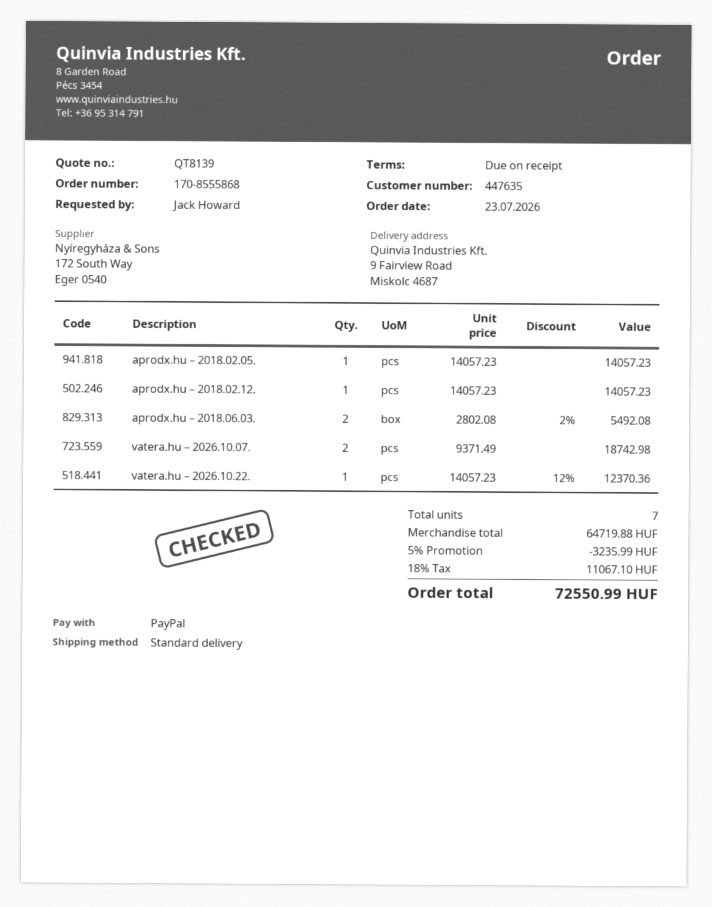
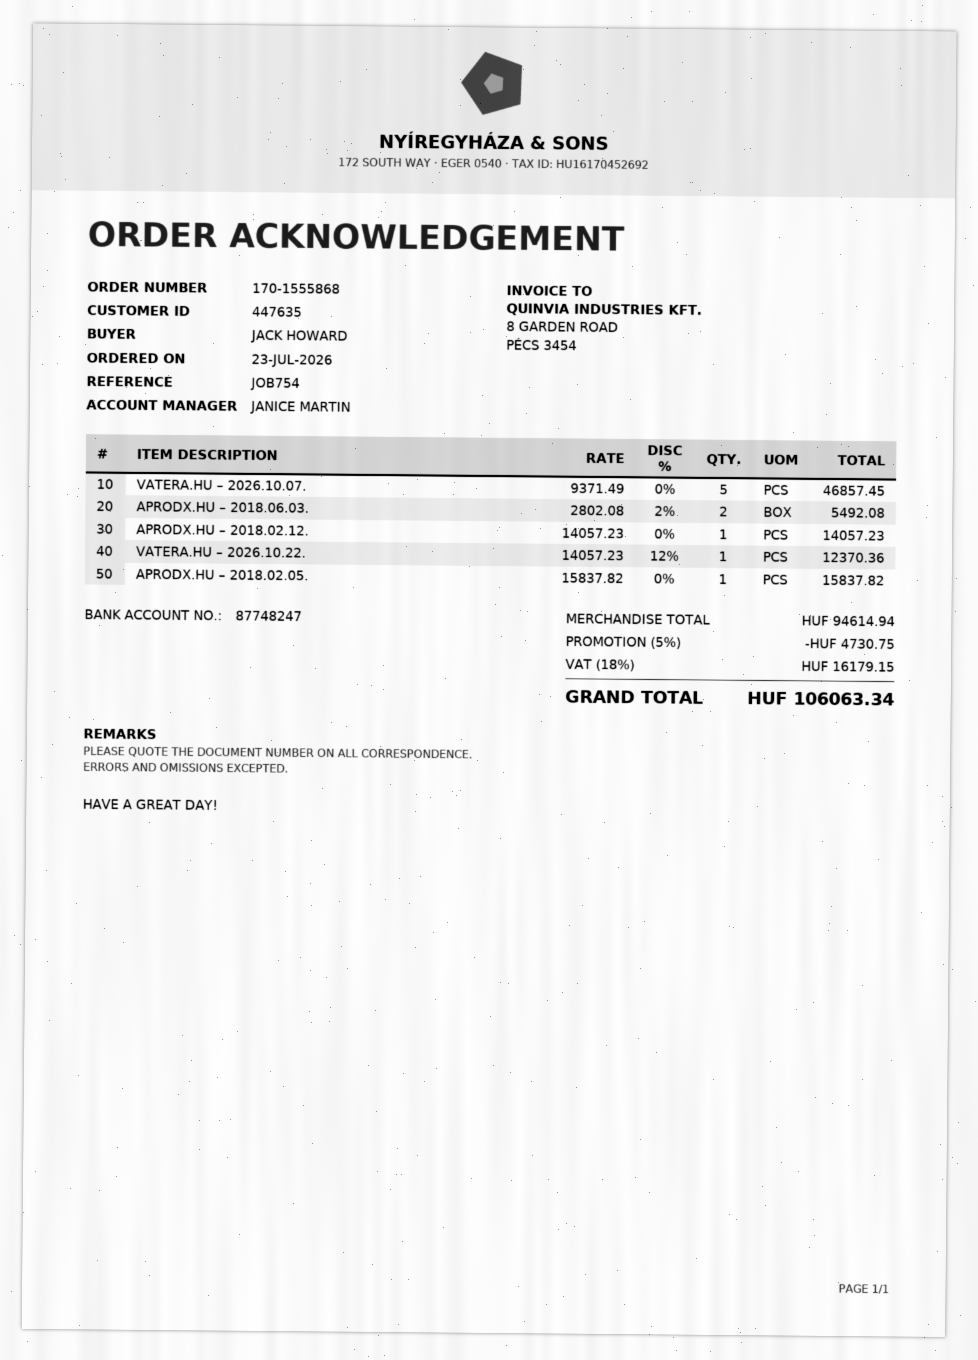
order number: 170-8555868 -> 170-1555868
aprodx.hu – 2018.02.05.: 1 x 14057.23 = 14057.23 -> 1 x 15837.82 = 15837.82
vatera.hu – 2026.10.07.: 2 x 9371.49 = 18742.98 -> 5 x 9371.49 = 46857.45
subtotal: 64719.88 -> 94614.94
discount: 5% = 3235.99 -> 5% = 4730.75
tax: 18% = 11067.10 -> 18% = 16179.15
total: 72550.99 -> 106063.34

